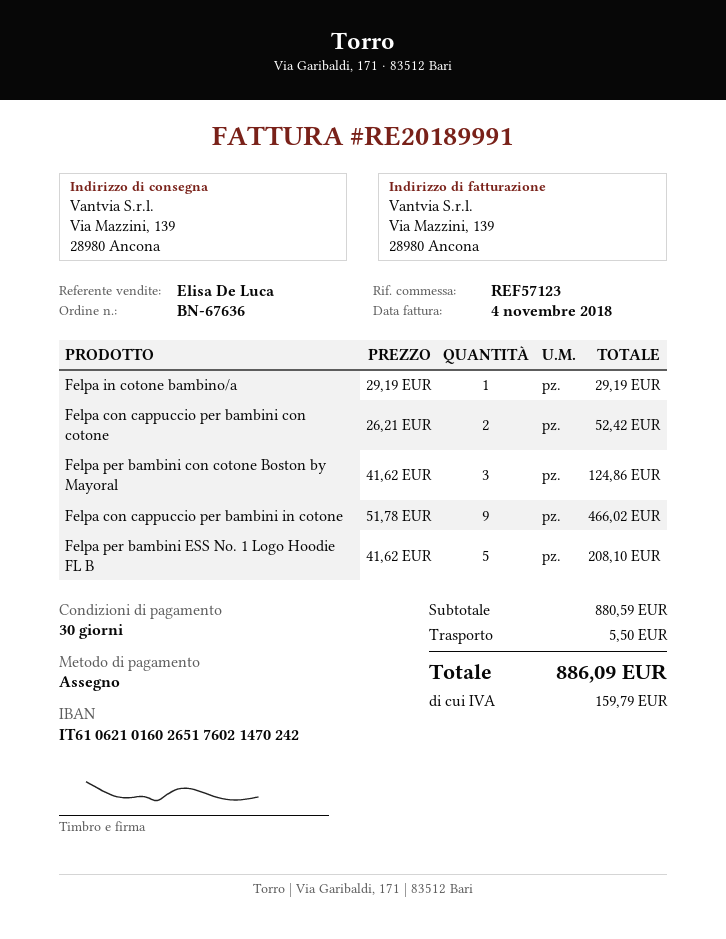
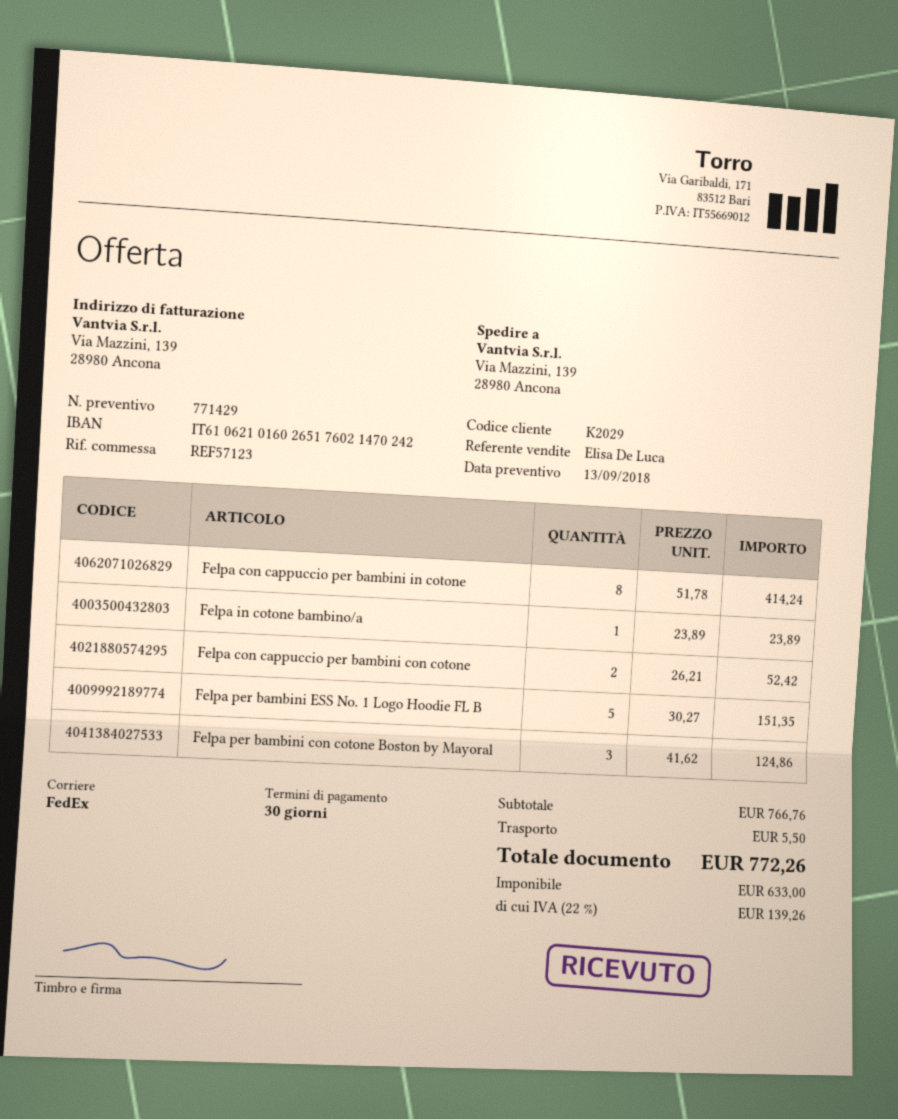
Felpa in cotone bambino/a: 1 x 29.19 = 29.19 -> 1 x 23.89 = 23.89
Felpa con cappuccio per bambini in cotone: 9 x 51.78 = 466.02 -> 8 x 51.78 = 414.24
Felpa per bambini ESS No. 1 Logo Hoodie FL B: 5 x 41.62 = 208.10 -> 5 x 30.27 = 151.35
subtotal: 880.59 -> 766.76
tax: 159.79 -> 139.26
total: 886.09 -> 772.26

